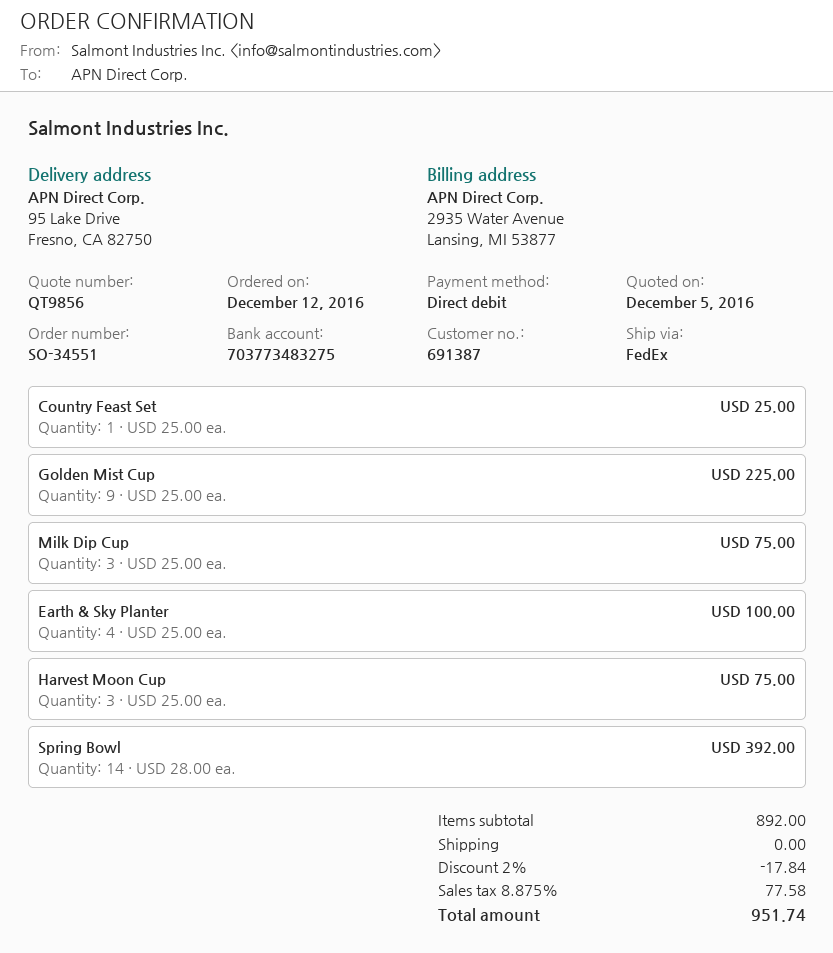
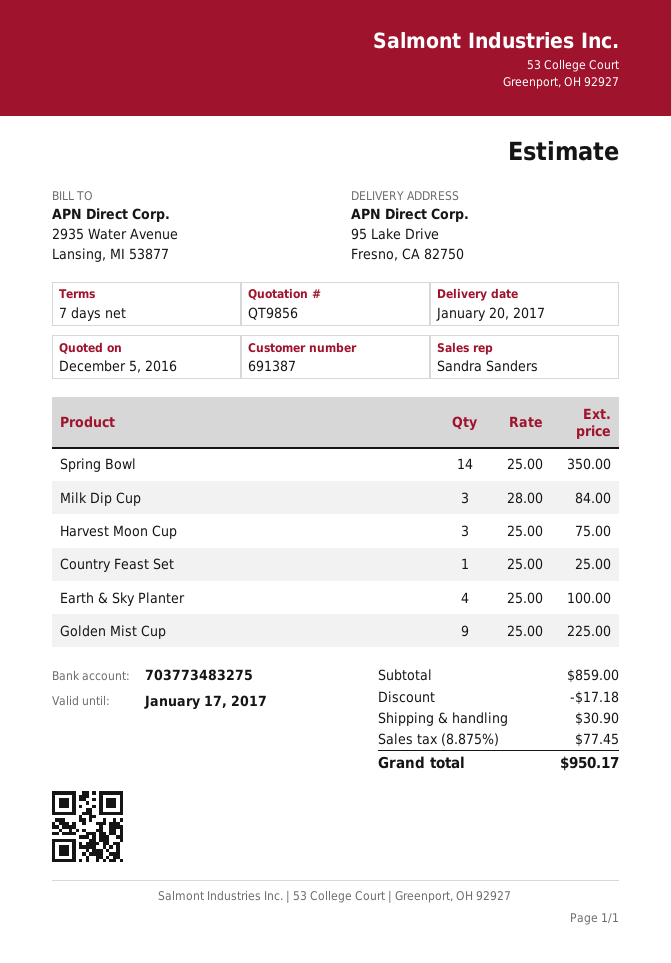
Milk Dip Cup: 3 x 25.00 = 75.00 -> 3 x 28.00 = 84.00
Spring Bowl: 14 x 28.00 = 392.00 -> 14 x 25.00 = 350.00
subtotal: 892.00 -> 859.00
discount: 17.84 -> 17.18
shipping: 0.00 -> 30.90
tax: 8.875% = 77.58 -> 8.875% = 77.45
total: 951.74 -> 950.17

